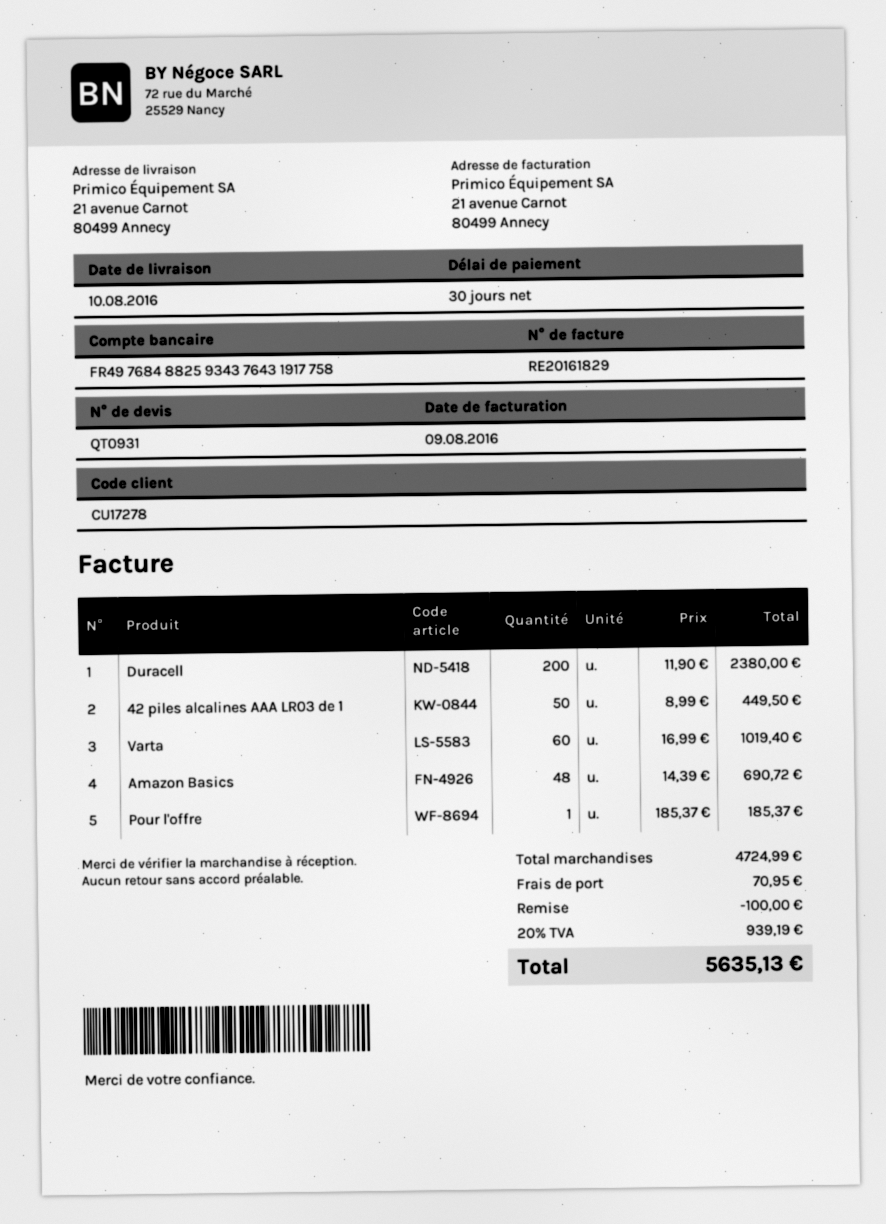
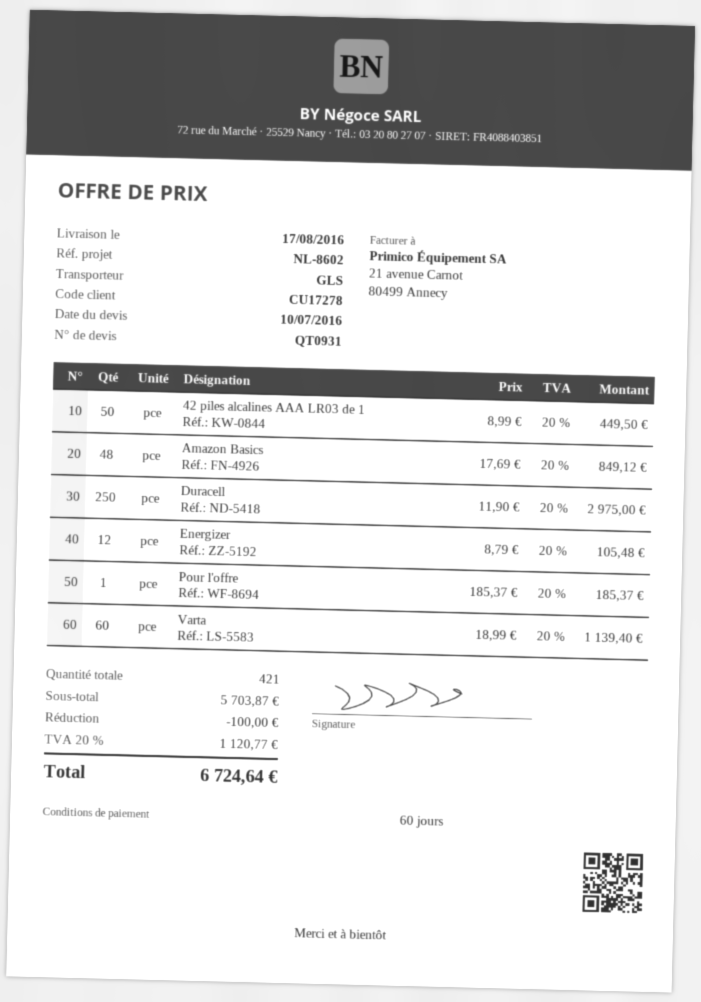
delivery date: 2016-08-10 -> 2016-08-17
payment terms: 30 days -> 60 days
Duracell: 200 x 11.90 = 2380.00 -> 250 x 11.90 = 2975.00
Varta: 60 x 16.99 = 1019.40 -> 60 x 18.99 = 1139.40
Amazon Basics: 48 x 14.39 = 690.72 -> 48 x 17.69 = 849.12
Energizer: none -> 12 x 8.79 = 105.48
subtotal: 4724.99 -> 5703.87
shipping: 70.95 -> none
tax: 20% = 939.19 -> 20% = 1120.77
total: 5635.13 -> 6724.64

